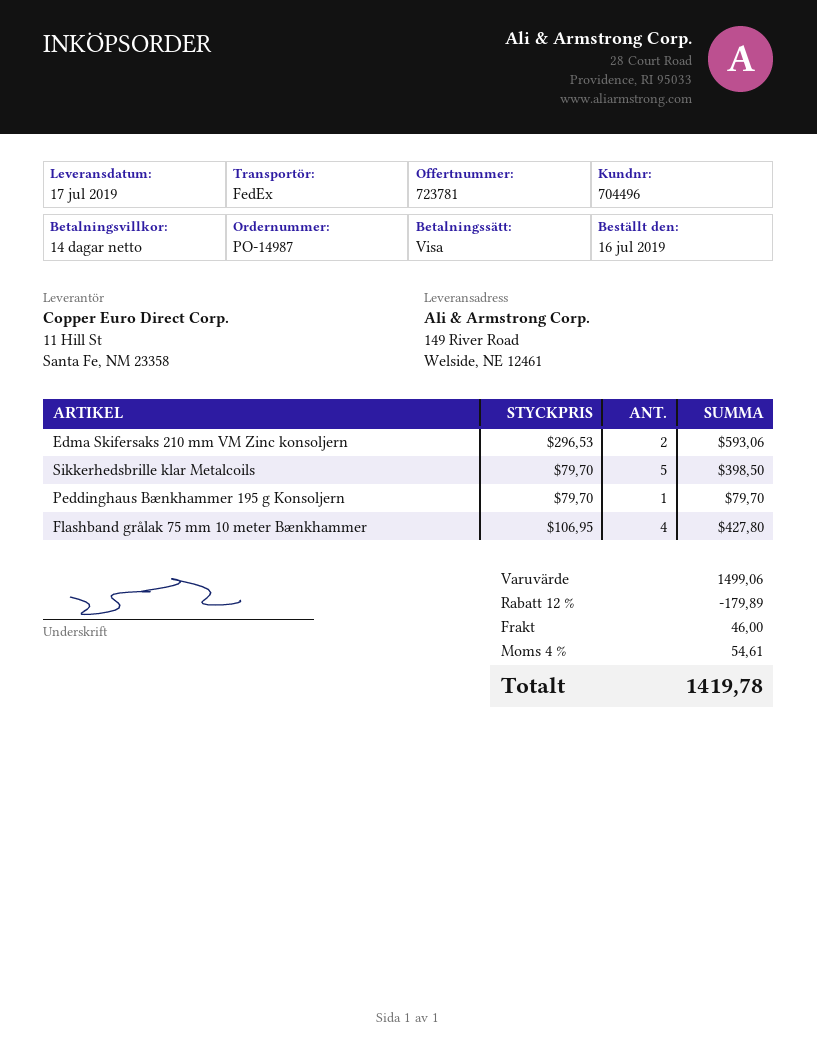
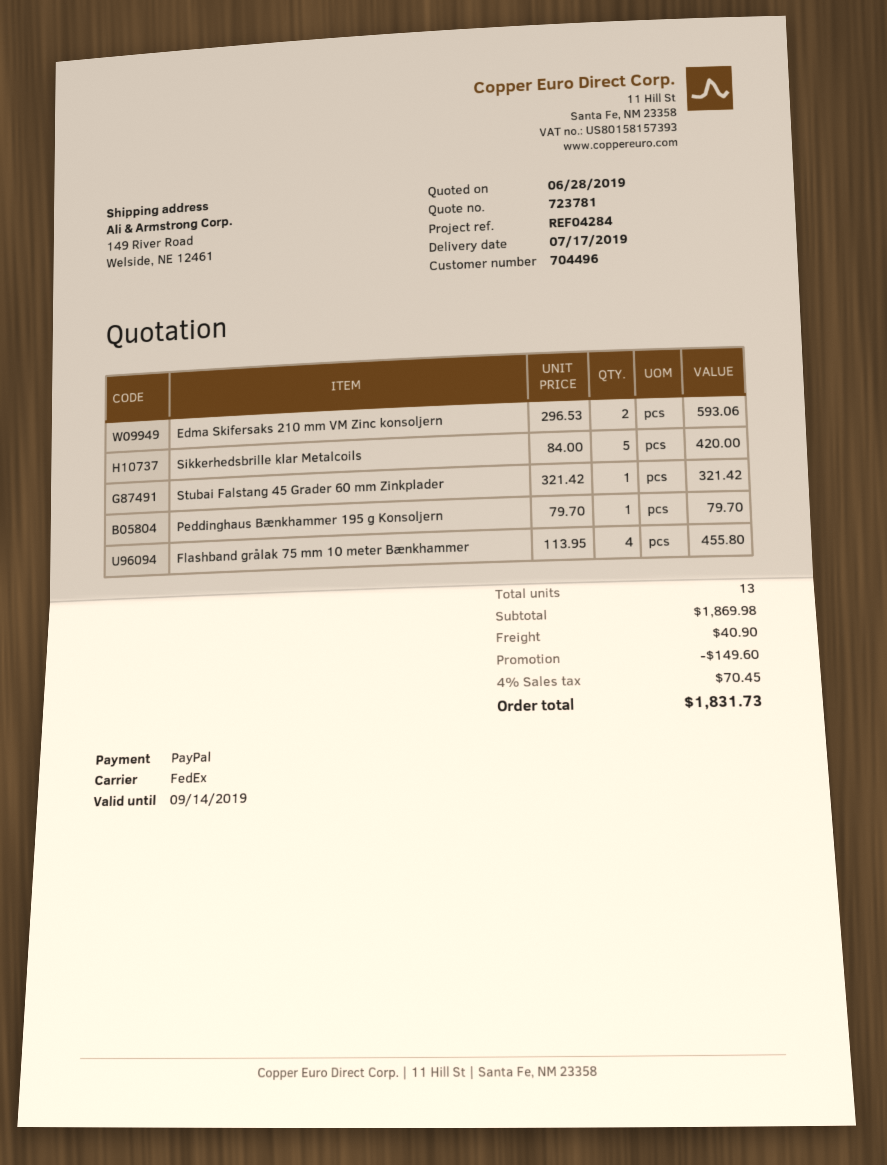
payment method: Visa -> PayPal
Sikkerhedsbrille klar Metalcoils: 5 x 79.70 = 398.50 -> 5 x 84.00 = 420.00
Flashband grålak 75 mm 10 meter Bænkhammer: 4 x 106.95 = 427.80 -> 4 x 113.95 = 455.80
Stubai Falstang 45 Grader 60 mm Zinkplader: none -> 1 x 321.42 = 321.42
subtotal: 1499.06 -> 1869.98
discount: 179.89 -> 149.60
shipping: 46.00 -> 40.90
tax: 4% = 54.61 -> 4% = 70.45
total: 1419.78 -> 1831.73

